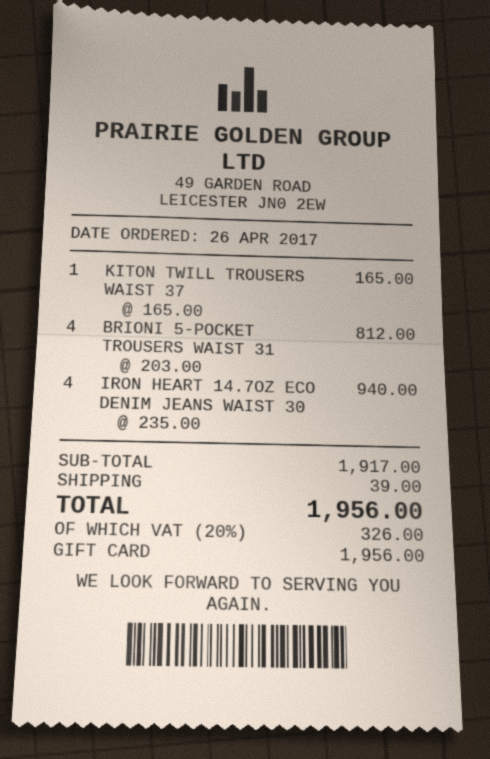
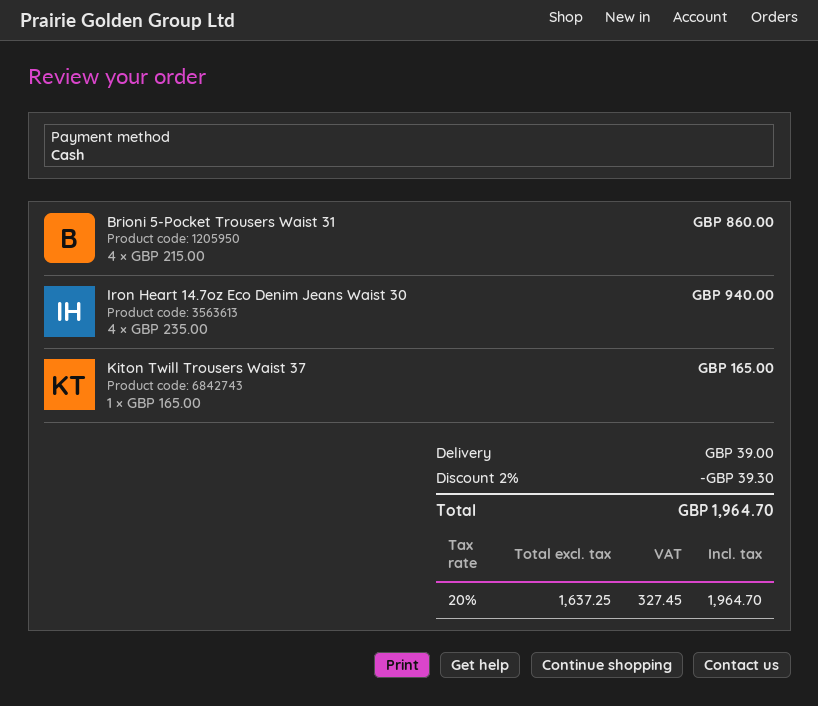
payment method: gift card -> cash
BRIONI 5-POCKET TROUSERS WAIST 31: 4 x 203.00 = 812.00 -> 4 x 215.00 = 860.00
discount: none -> 2% = 39.30
tax: 20% = 326.00 -> 20% = 327.45
total: 1956.00 -> 1964.70

